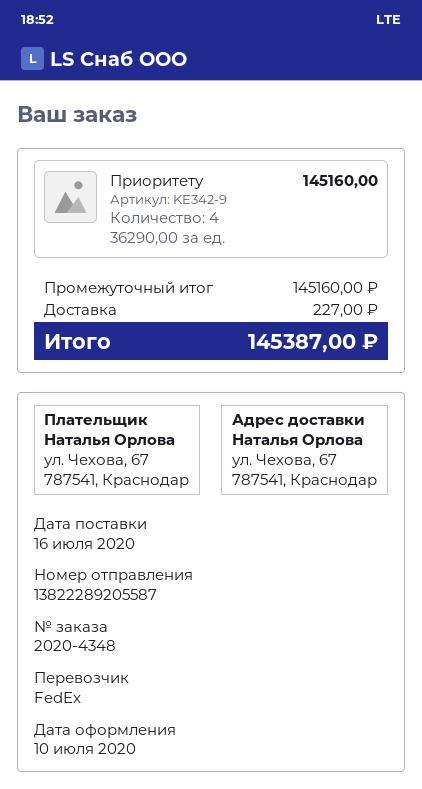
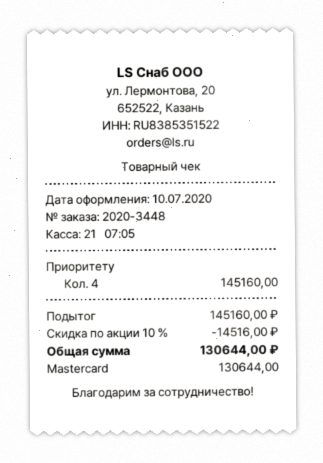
order number: 2020-4348 -> 2020-3448
discount: none -> 10% = 14516.00
shipping: 227.00 -> none
total: 145387.00 -> 130644.00

